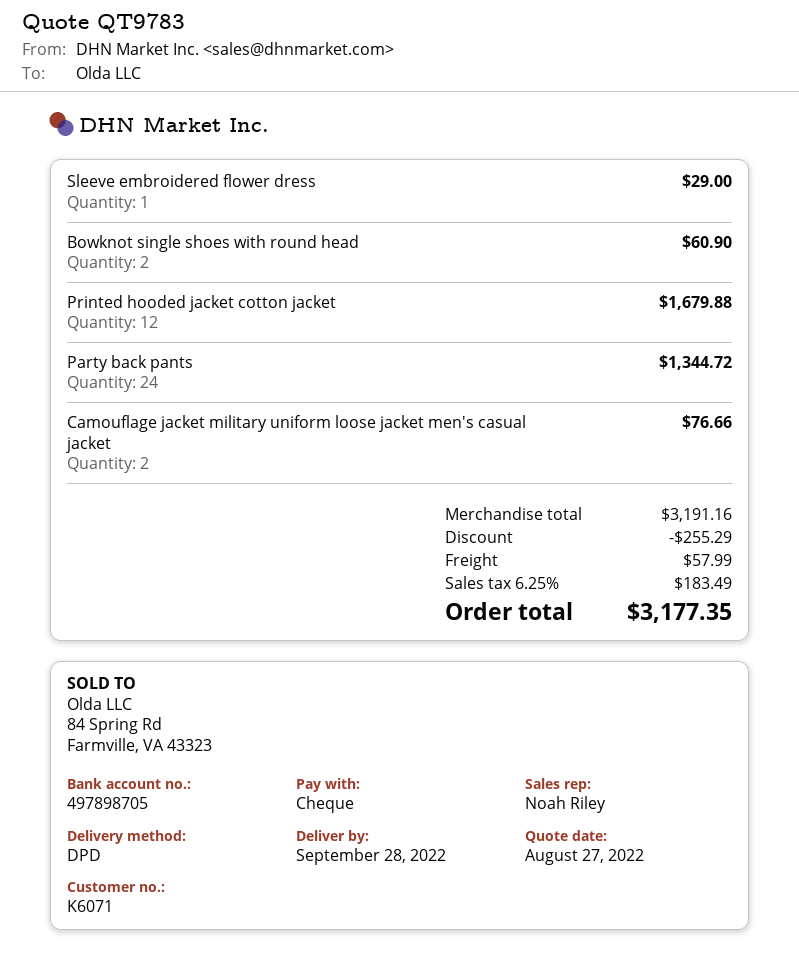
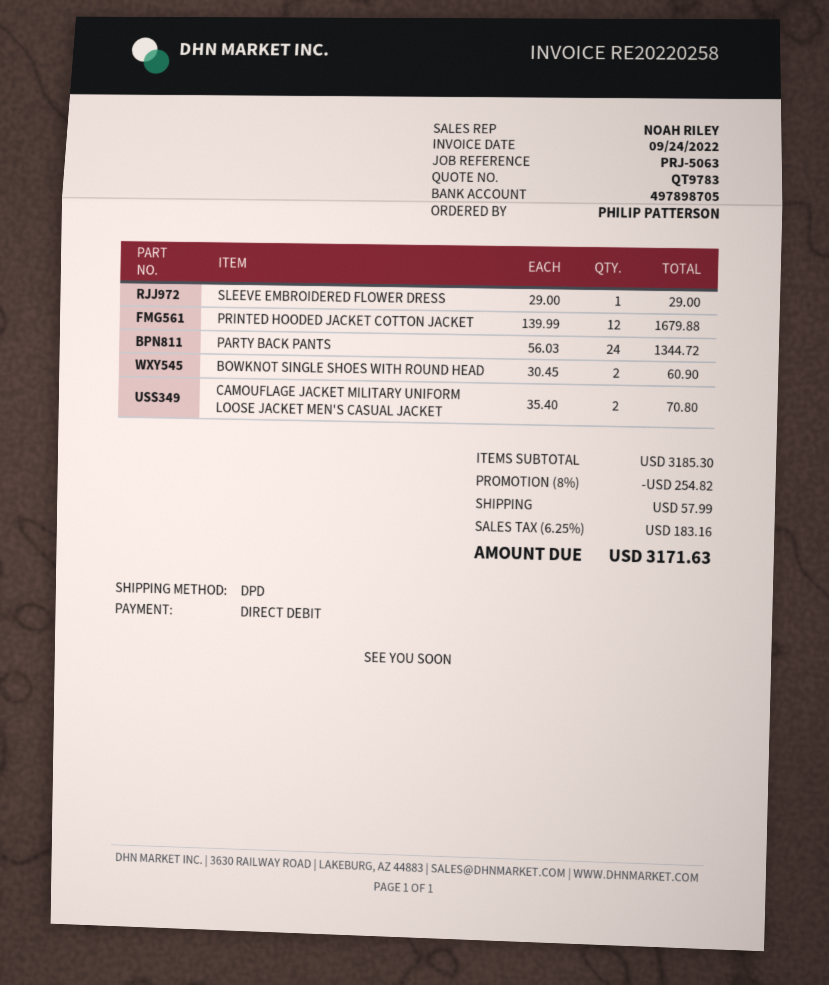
payment method: cheque -> direct debit
Camouflage jacket military uniform loose jacket men's casual jacket: 2 for 76.66 -> 2 for 70.80
subtotal: 3191.16 -> 3185.30
discount: 255.29 -> 254.82
tax: 6.25% = 183.49 -> 6.25% = 183.16
total: 3177.35 -> 3171.63

